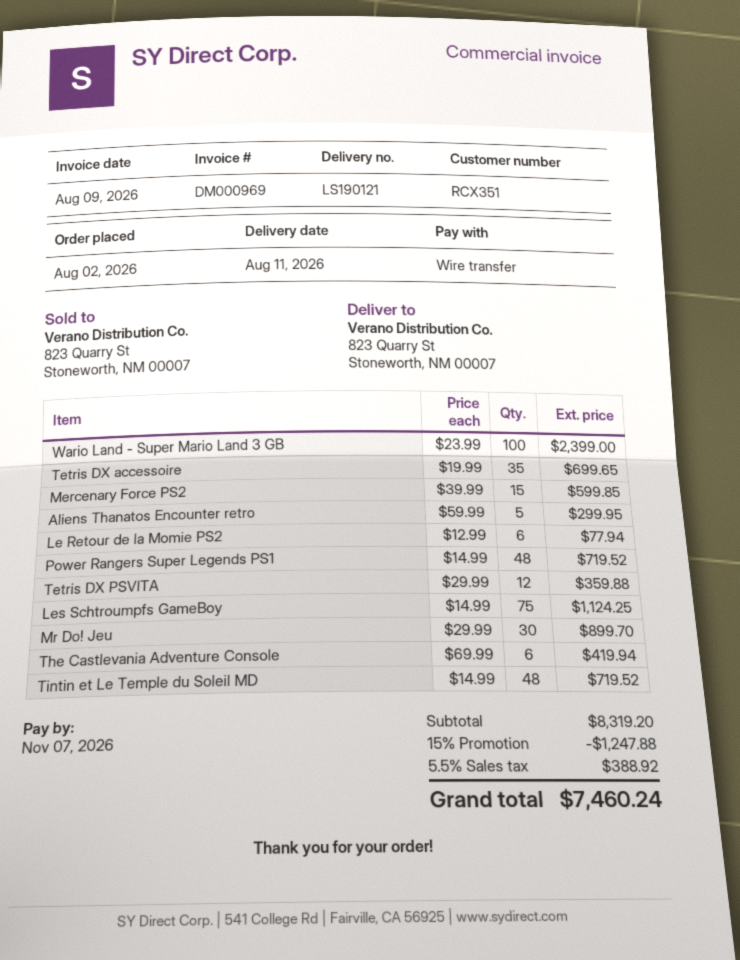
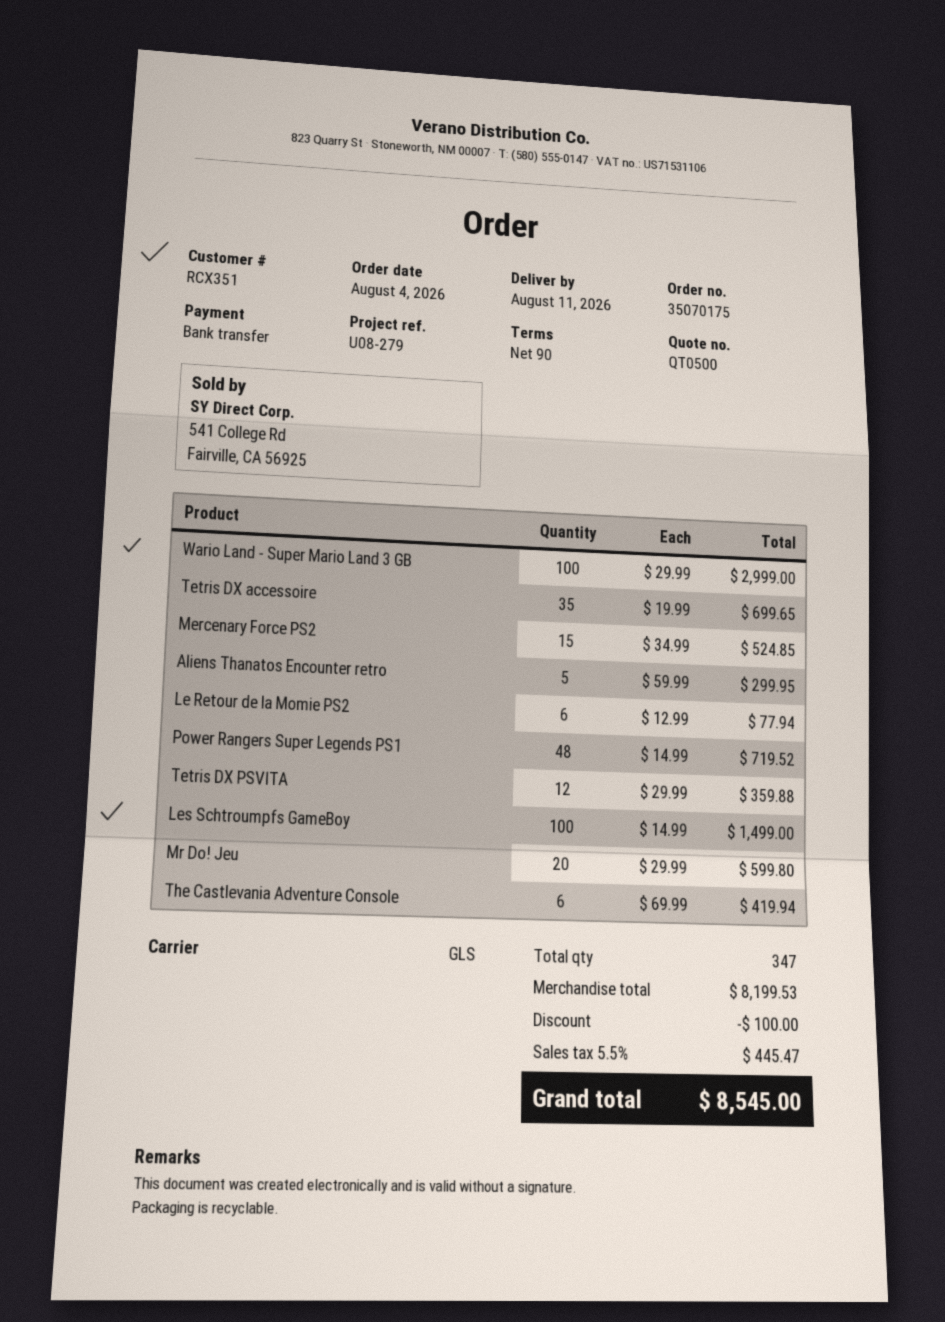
order date: 2026-08-02 -> 2026-08-04
Wario Land - Super Mario Land 3 GB: 100 x 23.99 = 2399.00 -> 100 x 29.99 = 2999.00
Mercenary Force PS2: 15 x 39.99 = 599.85 -> 15 x 34.99 = 524.85
Les Schtroumpfs GameBoy: 75 x 14.99 = 1124.25 -> 100 x 14.99 = 1499.00
Mr Do! Jeu: 30 x 29.99 = 899.70 -> 20 x 29.99 = 599.80
Tintin et Le Temple du Soleil MD: 48 x 14.99 = 719.52 -> none
subtotal: 8319.20 -> 8199.53
discount: 1247.88 -> 100.00
tax: 5.5% = 388.92 -> 5.5% = 445.47
total: 7460.24 -> 8545.00

